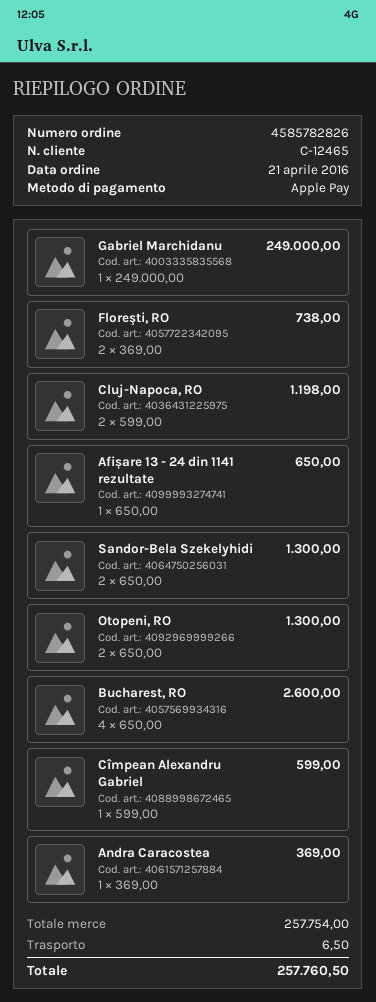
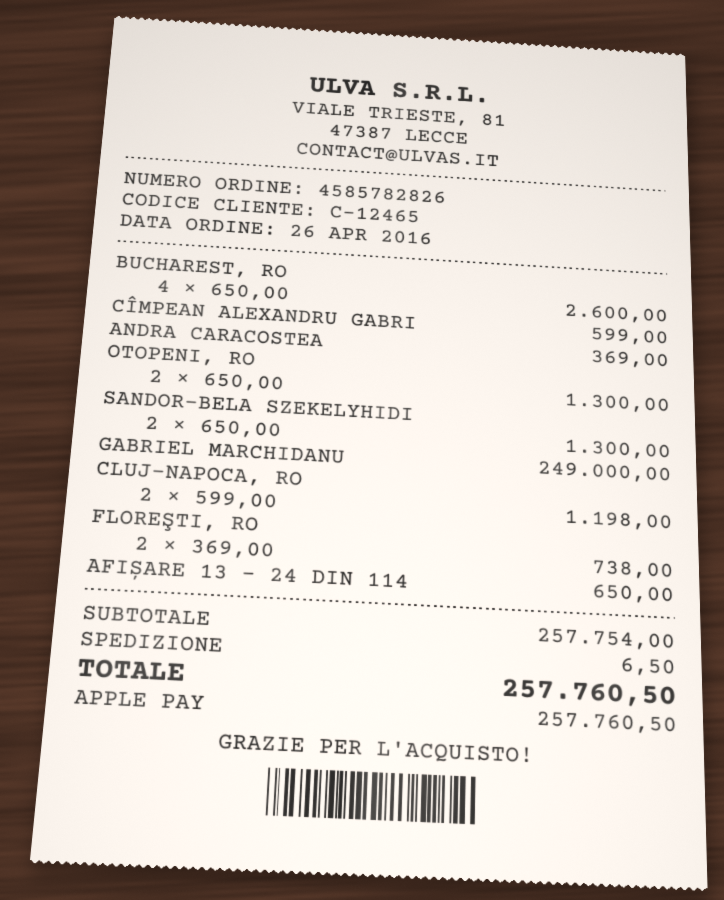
order date: 2016-04-21 -> 2016-04-26

